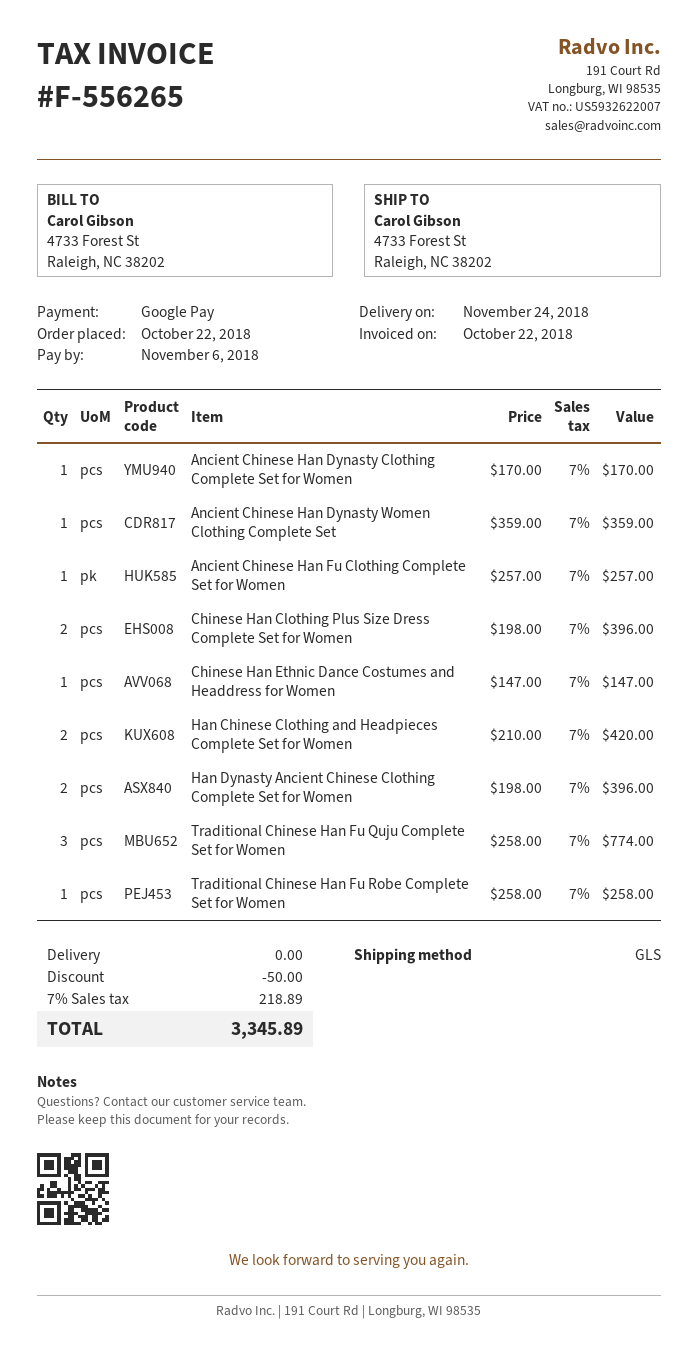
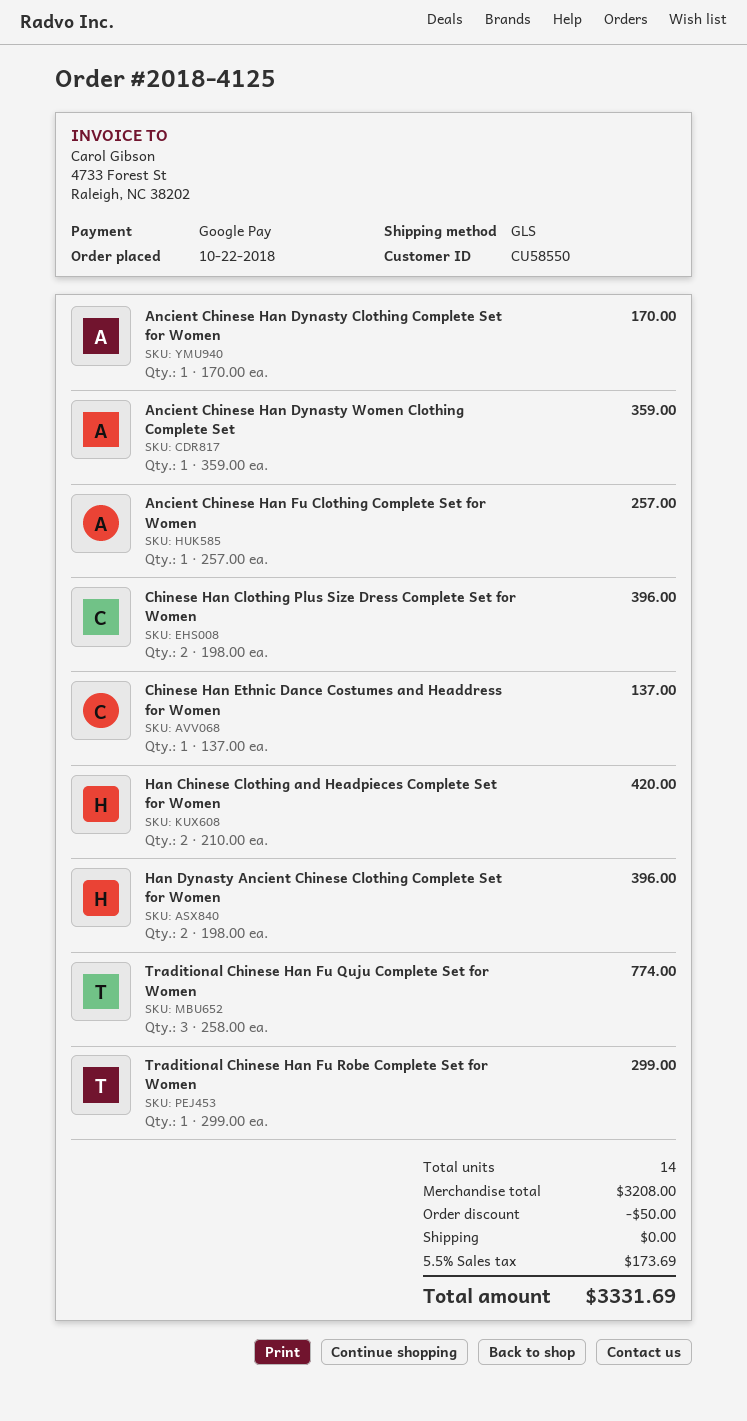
Chinese Han Ethnic Dance Costumes and Headdress for Women: 1 x 147.00 = 147.00 -> 1 x 137.00 = 137.00
Traditional Chinese Han Fu Robe Complete Set for Women: 1 x 258.00 = 258.00 -> 1 x 299.00 = 299.00
tax: 7% = 218.89 -> 5.5% = 173.69
total: 3345.89 -> 3331.69

